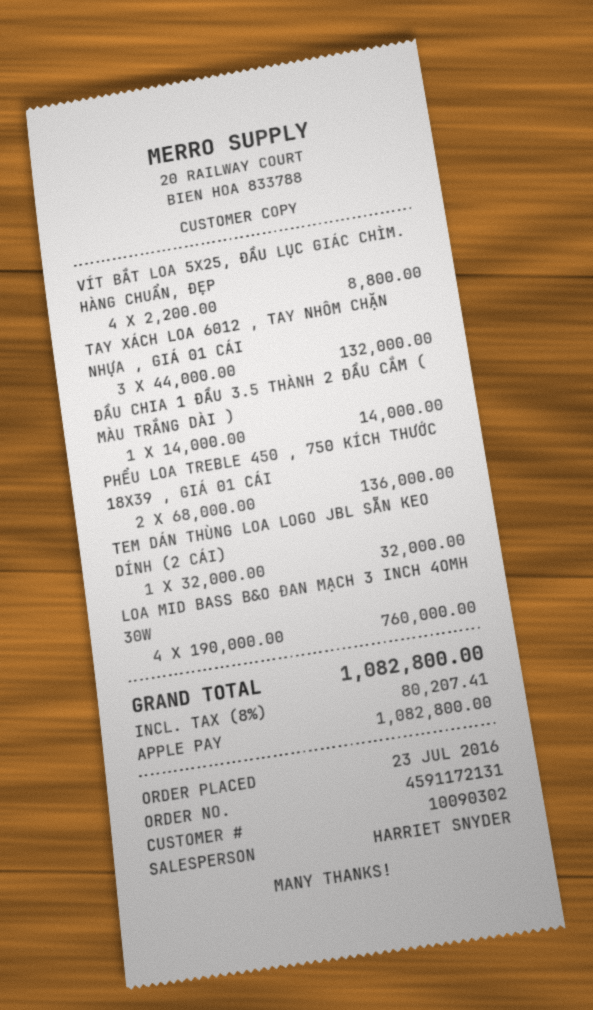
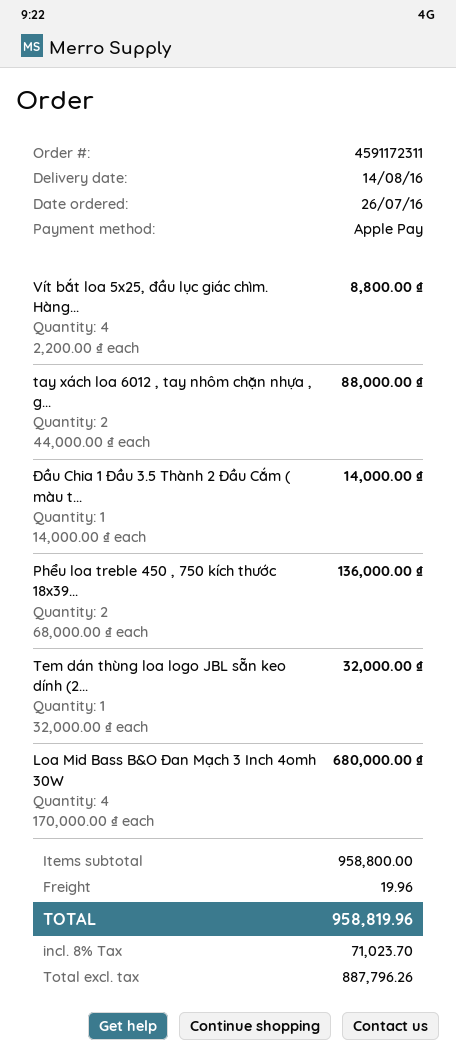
order number: 4591172131 -> 4591172311
order date: 2016-07-23 -> 2016-07-26
TAY XÁCH LOA 6012 , TAY NHÔM CHẶN NHỰA , GIÁ 01 CÁI: 3 x 44000.00 = 132000.00 -> 2 x 44000.00 = 88000.00
LOA MID BASS B&O ĐAN MẠCH 3 INCH 4OMH 30W: 4 x 190000.00 = 760000.00 -> 4 x 170000.00 = 680000.00
shipping: none -> 19.96
tax: 8% = 80207.41 -> 8% = 71023.70
total: 1082800.00 -> 958819.96

